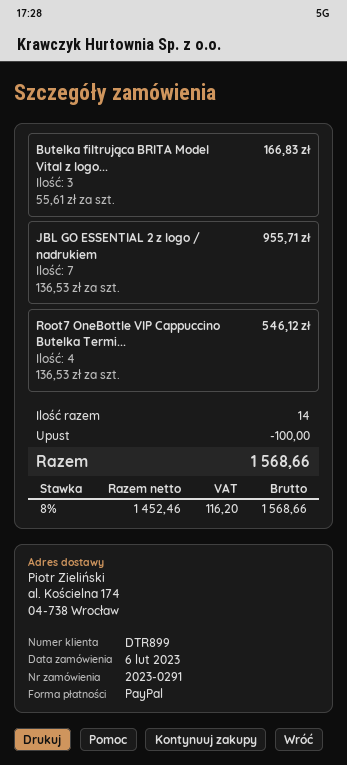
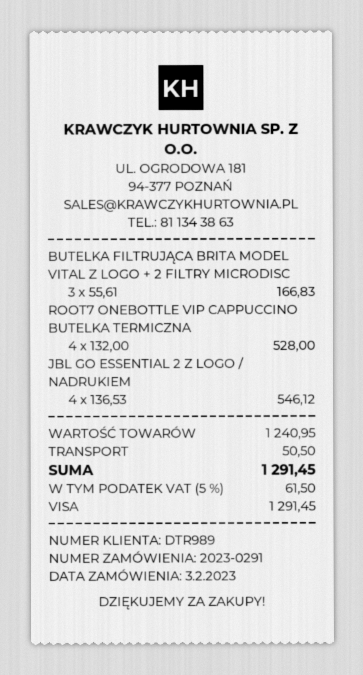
order date: 2023-02-06 -> 2023-02-03
customer number: DTR899 -> DTR989
payment method: PayPal -> Visa
JBL GO ESSENTIAL 2 z logo / nadrukiem: 7 x 136.53 = 955.71 -> 4 x 136.53 = 546.12
Root7 OneBottle VIP Cappuccino Butelka Termi...: 4 x 136.53 = 546.12 -> 4 x 132.00 = 528.00
discount: 100.00 -> none
shipping: none -> 50.50
tax: 8% = 116.20 -> 5% = 61.50
total: 1568.66 -> 1291.45

